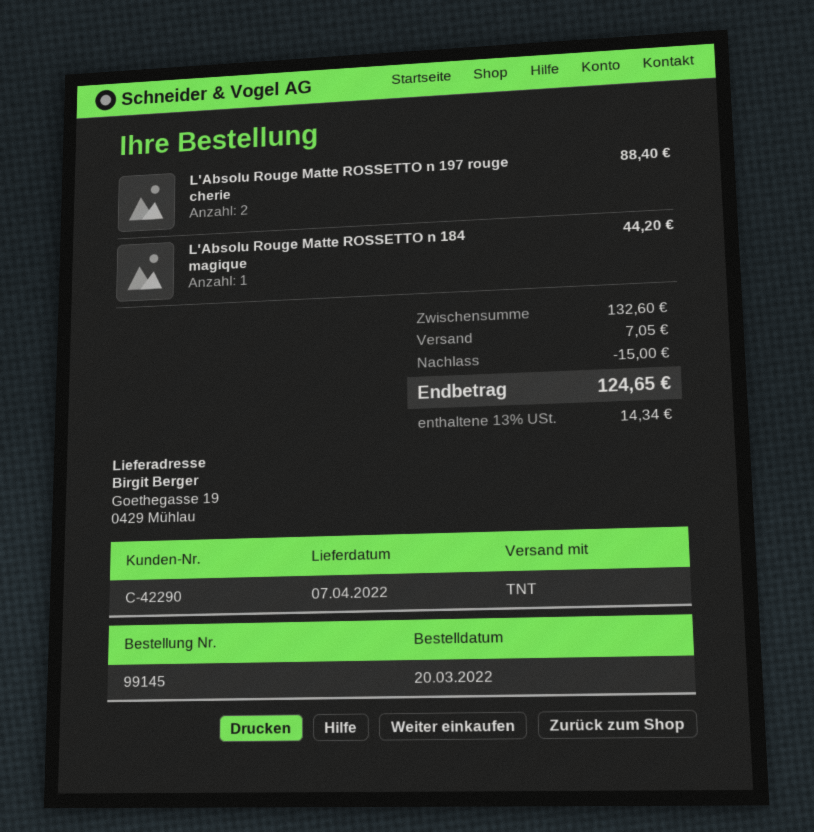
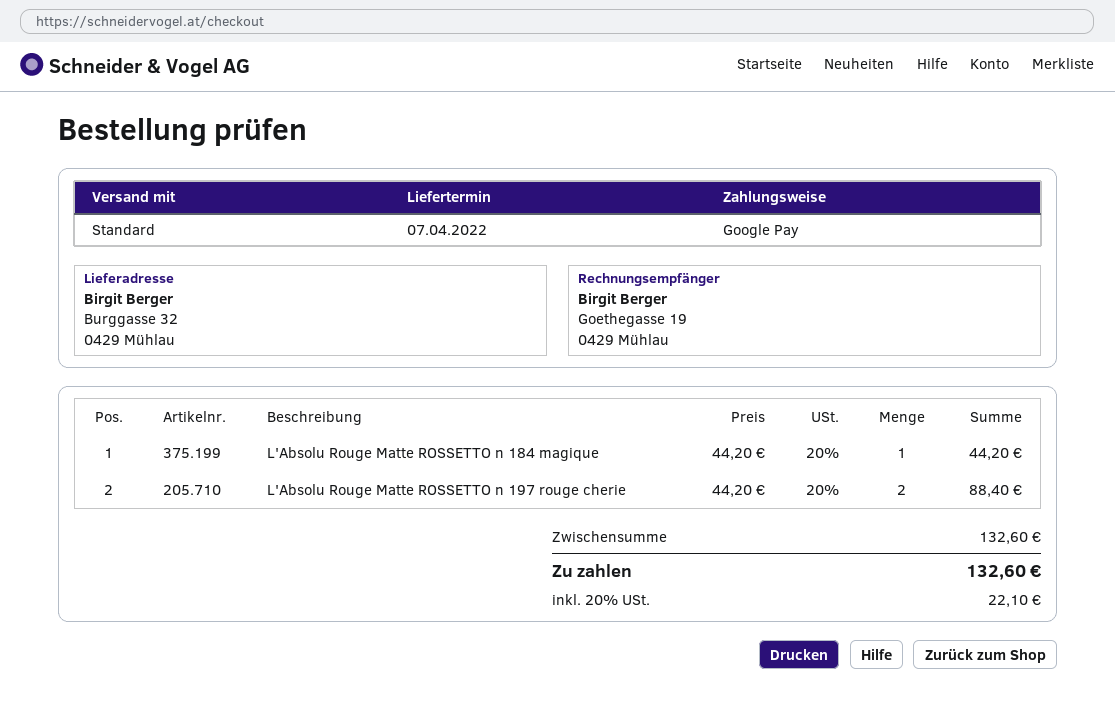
shipping method: TNT -> standard
ship to: Goethegasse 19, 0429 Mühlau -> Burggasse 32, 0429 Mühlau
discount: 15.00 -> none
shipping: 7.05 -> none
tax: 13% = 14.34 -> 20% = 22.10
total: 124.65 -> 132.60

